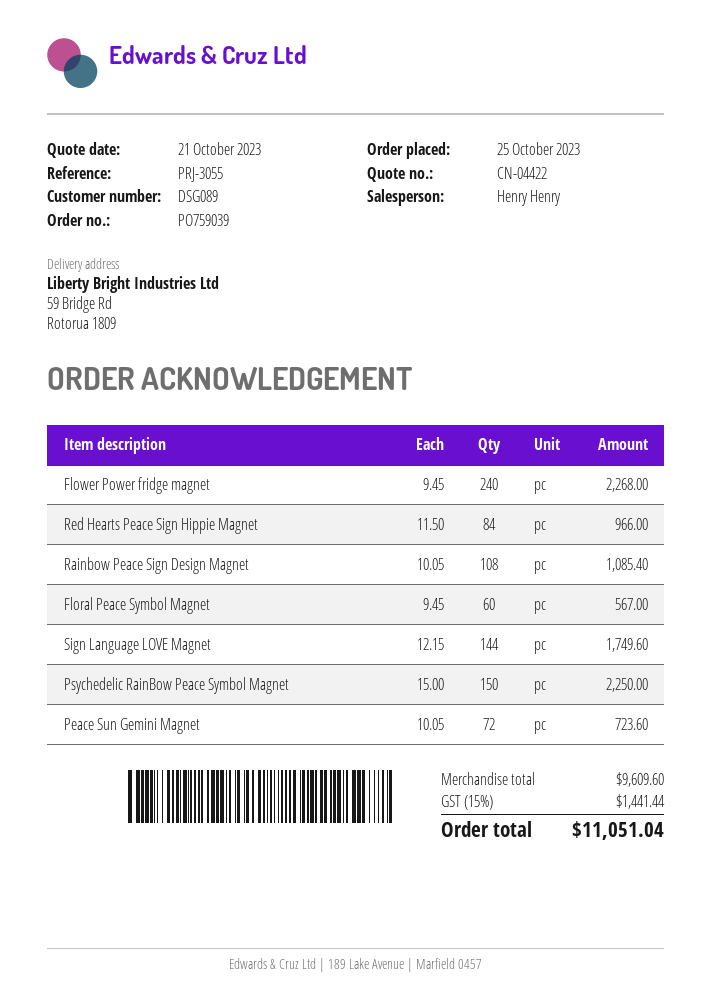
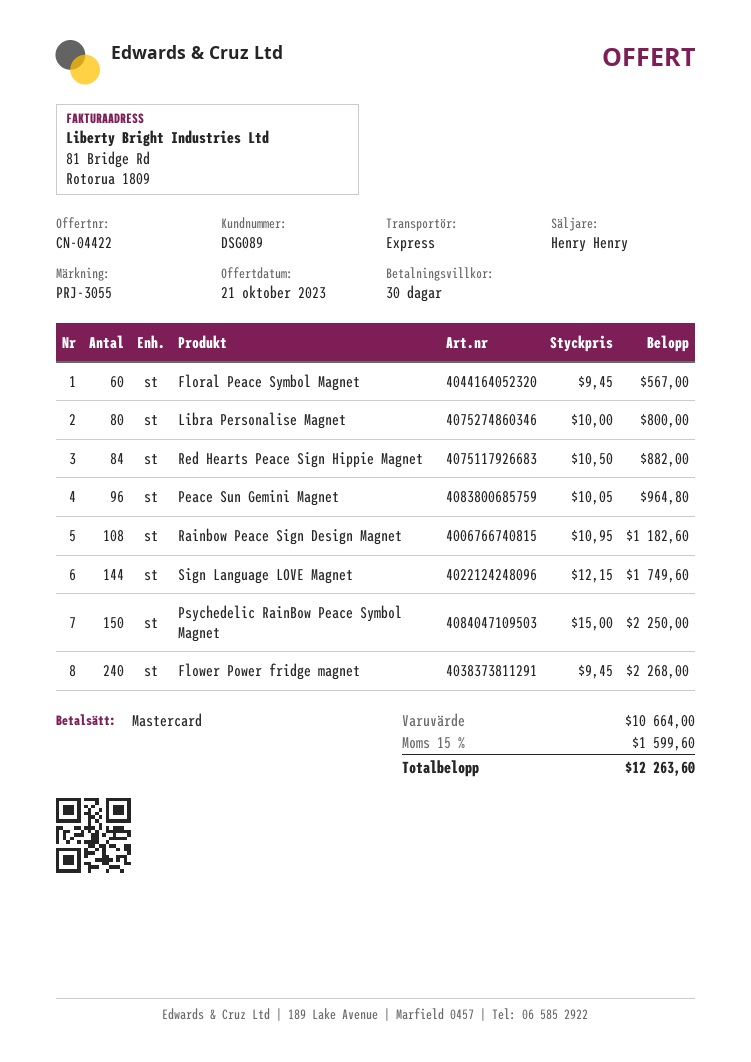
Red Hearts Peace Sign Hippie Magnet: 84 x 11.50 = 966.00 -> 84 x 10.50 = 882.00
Rainbow Peace Sign Design Magnet: 108 x 10.05 = 1085.40 -> 108 x 10.95 = 1182.60
Peace Sun Gemini Magnet: 72 x 10.05 = 723.60 -> 96 x 10.05 = 964.80
Libra Personalise Magnet: none -> 80 x 10.00 = 800.00
subtotal: 9609.60 -> 10664.00
tax: 15% = 1441.44 -> 15% = 1599.60
total: 11051.04 -> 12263.60

